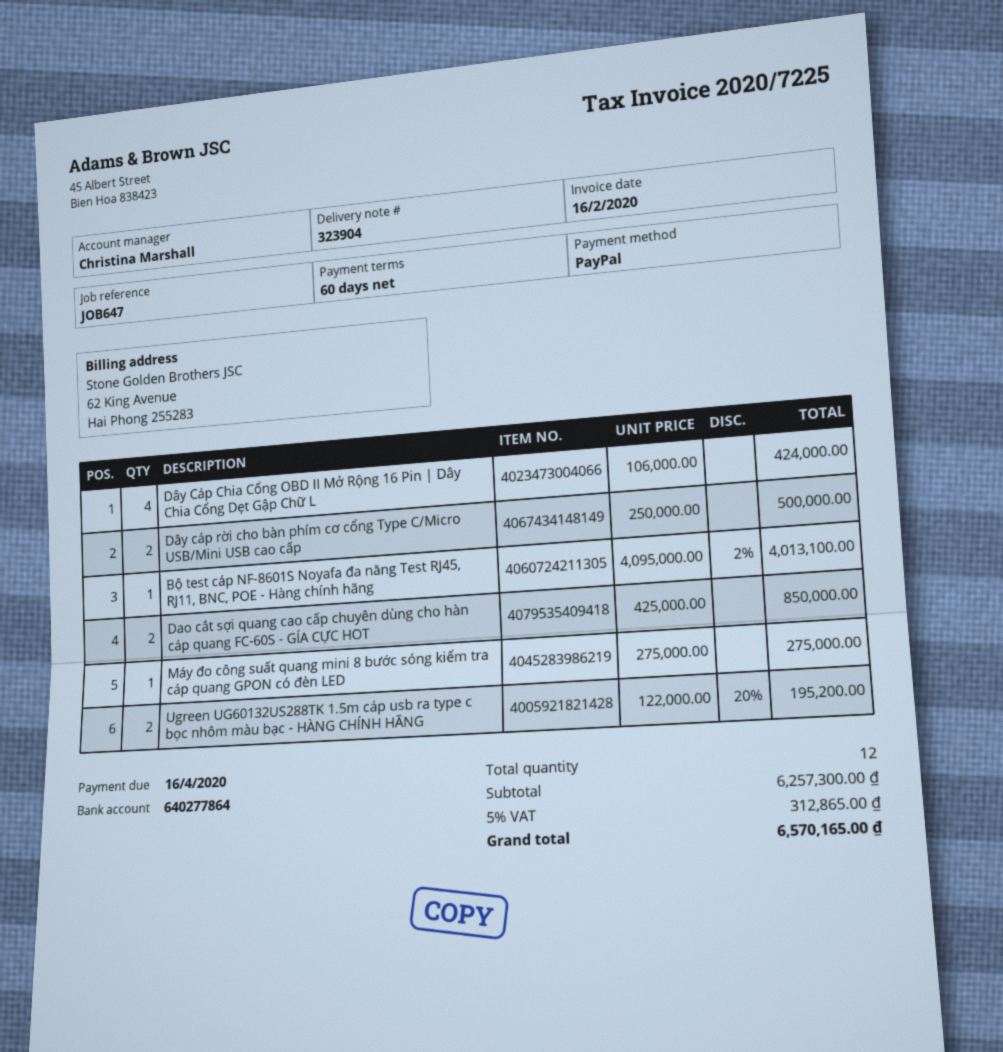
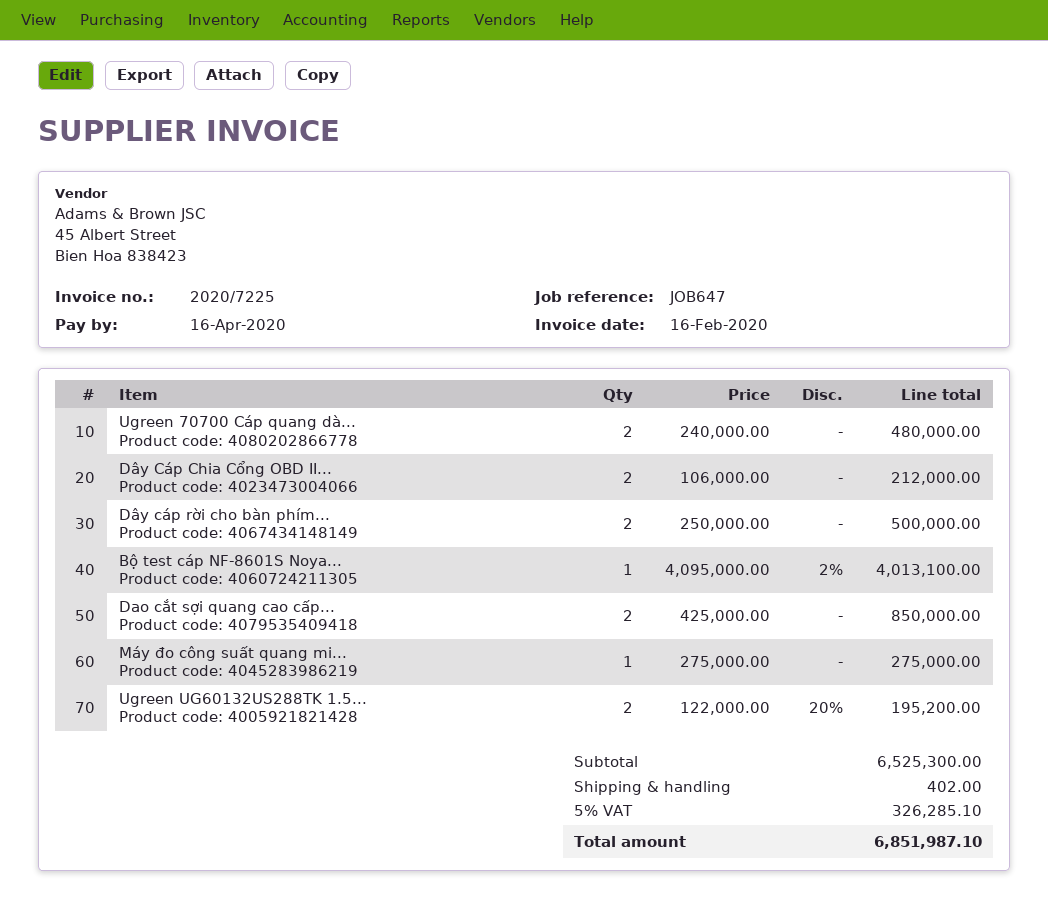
Dây Cáp Chia Cổng OBD II Mở Rộng 16 Pin | Dây Chia Cổng Dẹt Gập Chữ L: 4 x 106000.00 = 424000.00 -> 2 x 106000.00 = 212000.00
Ugreen 70700 Cáp quang dà...: none -> 2 x 240000.00 = 480000.00
subtotal: 6257300.00 -> 6525300.00
shipping: none -> 402.00
tax: 5% = 312865.00 -> 5% = 326285.10
total: 6570165.00 -> 6851987.10

